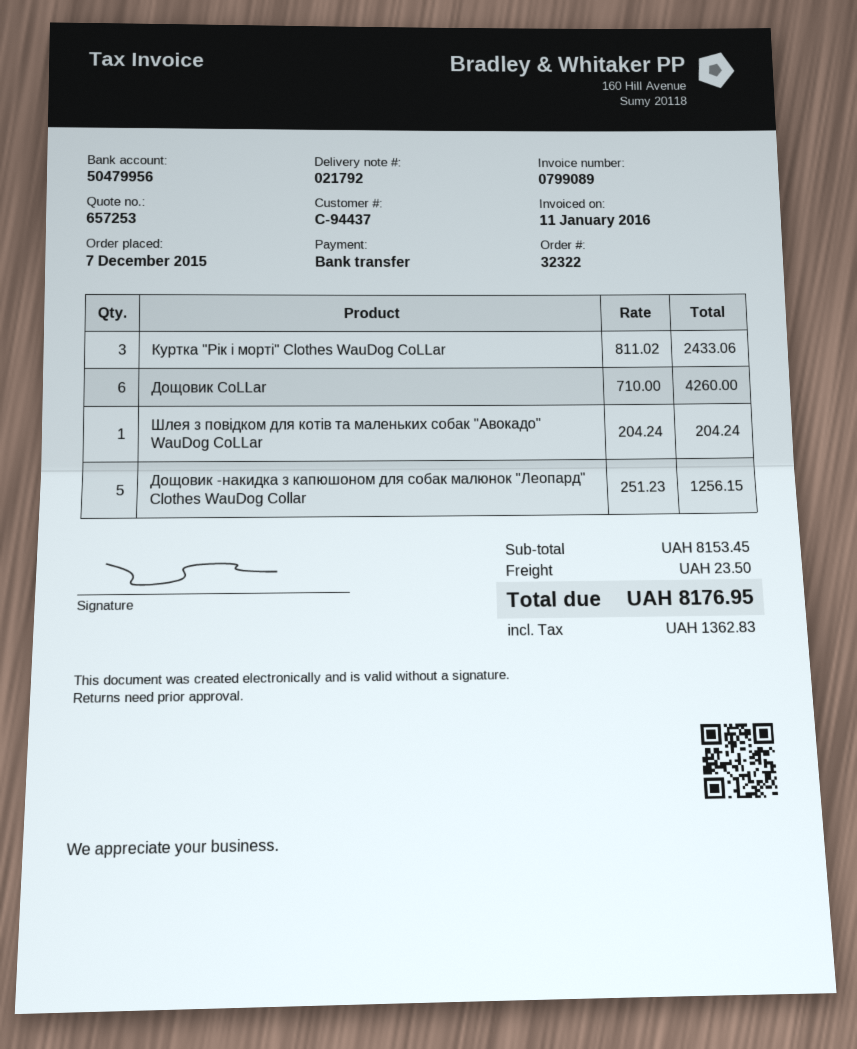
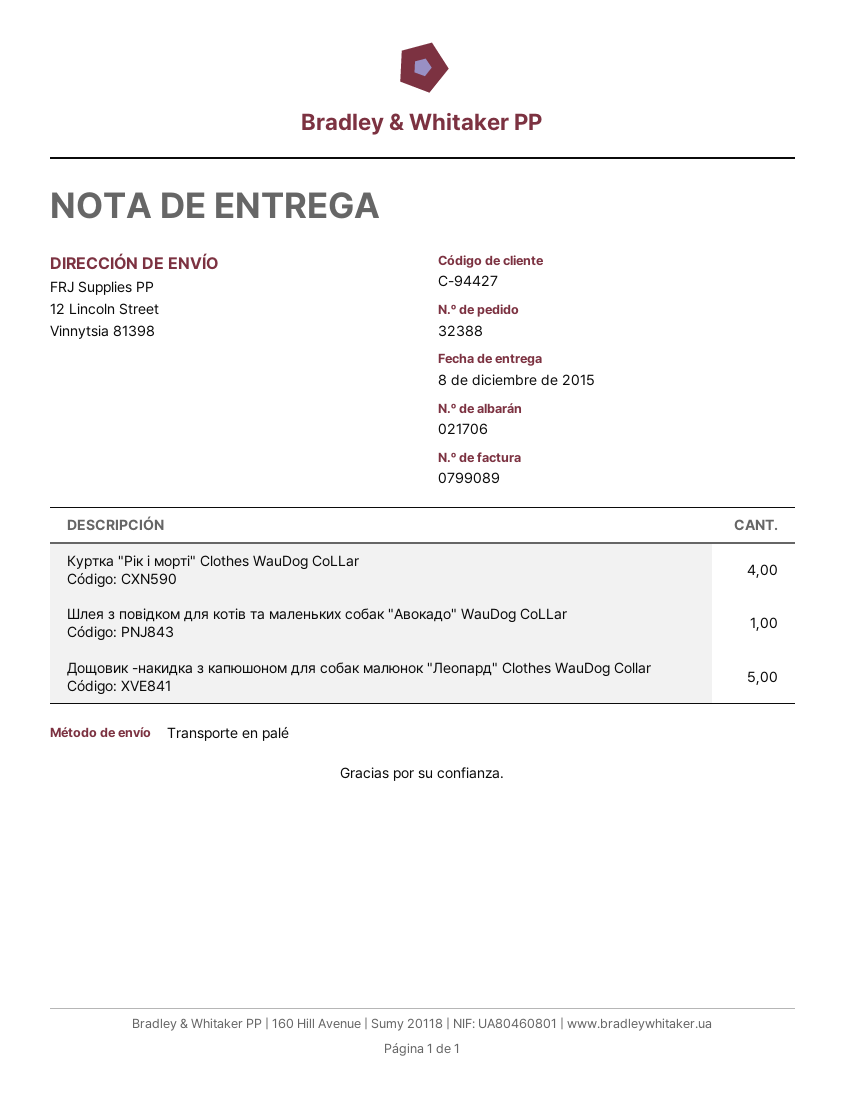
order number: 32322 -> 32388
delivery note number: 021792 -> 021706
customer number: C-94437 -> C-94427
Куртка "Рік і морті" Clothes WauDog CoLLar: 3 -> 4
Дощовик CoLLar: 6 -> none

